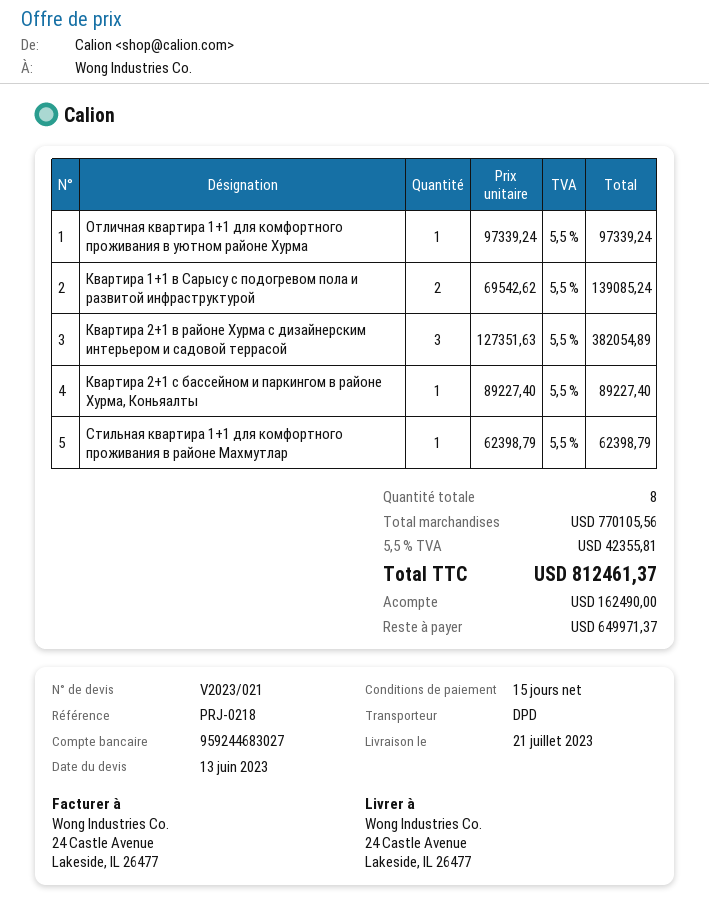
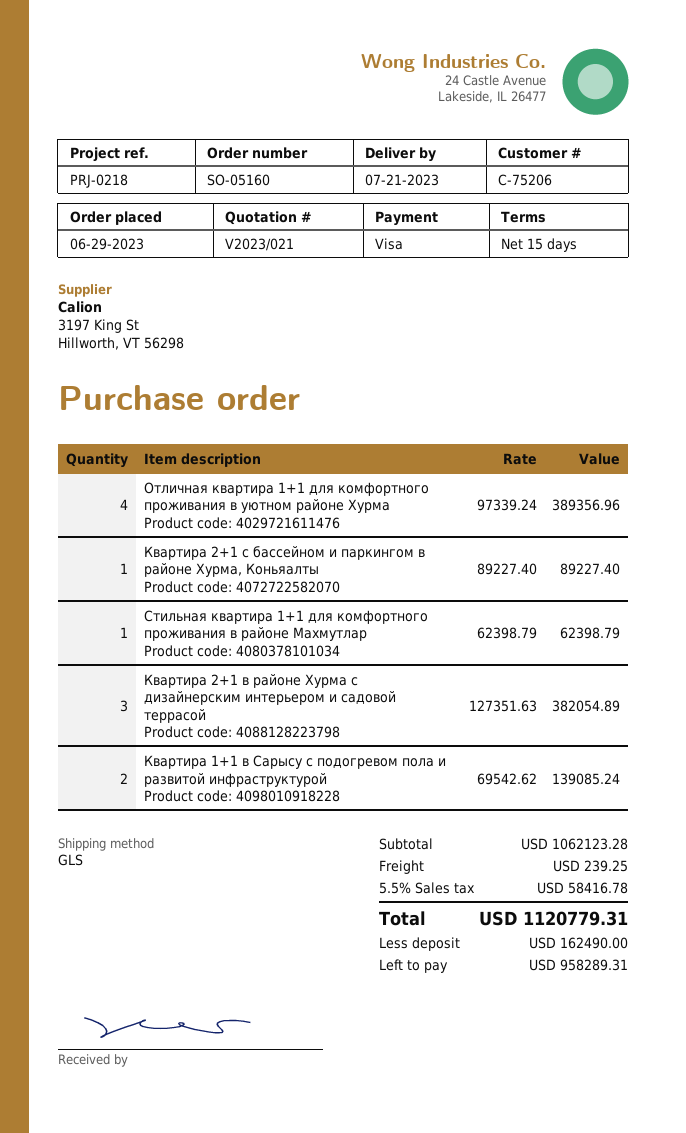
shipping method: DPD -> GLS
Отличная квартира 1+1 для комфортного проживания в уютном районе Хурма: 1 x 97339.24 = 97339.24 -> 4 x 97339.24 = 389356.96
subtotal: 770105.56 -> 1062123.28
shipping: none -> 239.25
tax: 5.5% = 42355.81 -> 5.5% = 58416.78
total: 812461.37 -> 1120779.31
balance: 649971.37 -> 958289.31

